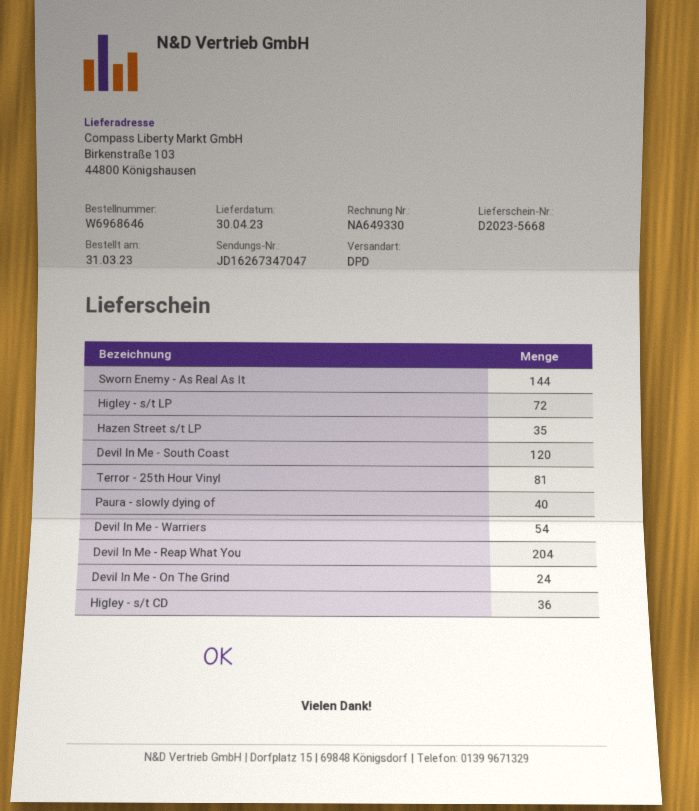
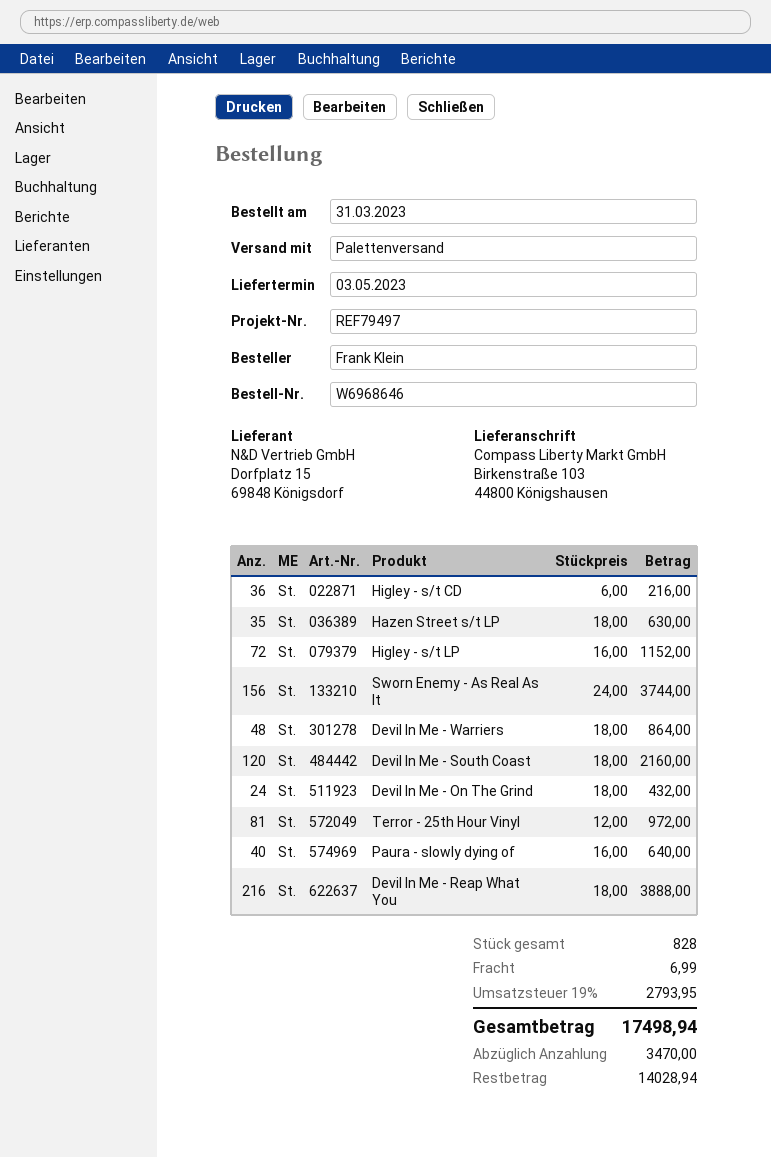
delivery date: 2023-04-30 -> 2023-05-03
shipping method: DPD -> pallet freight
Sworn Enemy - As Real As It: 144 -> 156
Devil In Me - Warriers: 54 -> 48
Devil In Me - Reap What You: 204 -> 216

